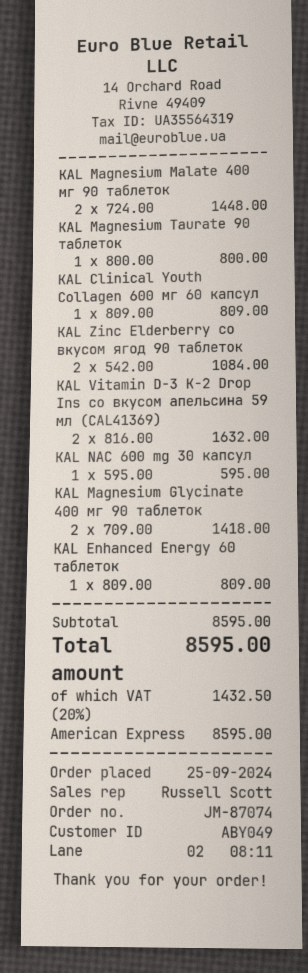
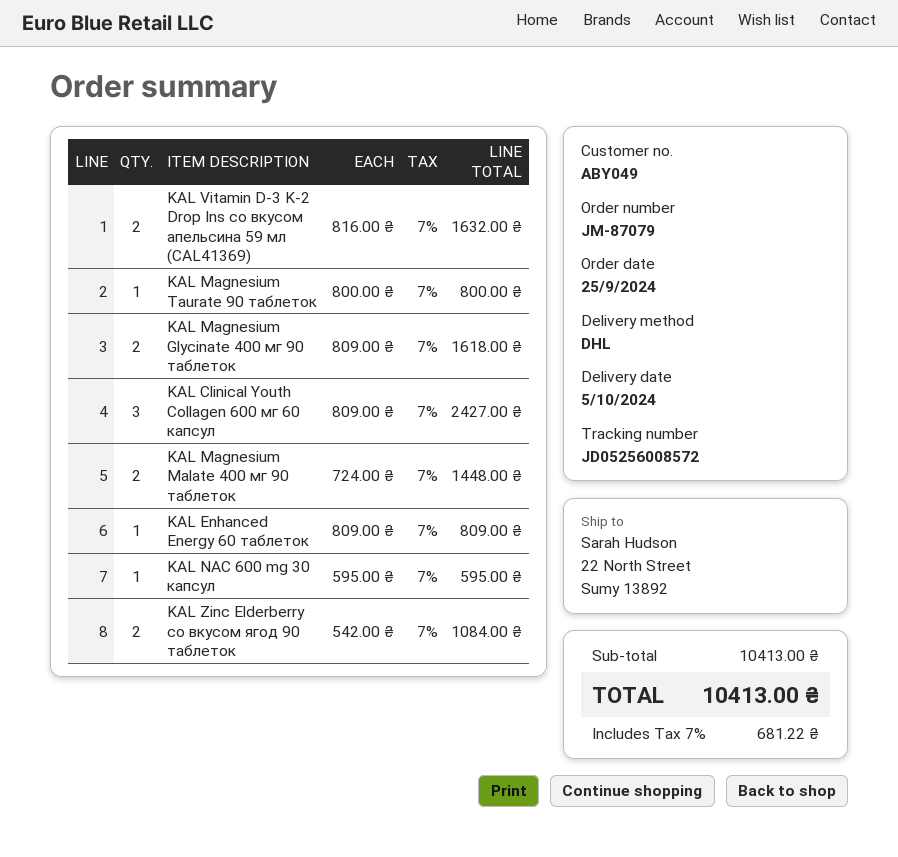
order number: JM-87074 -> JM-87079
KAL Clinical Youth Collagen 600 мг 60 капсул: 1 x 809.00 = 809.00 -> 3 x 809.00 = 2427.00
KAL Magnesium Glycinate 400 мг 90 таблеток: 2 x 709.00 = 1418.00 -> 2 x 809.00 = 1618.00
subtotal: 8595.00 -> 10413.00
tax: 20% = 1432.50 -> 7% = 681.22
total: 8595.00 -> 10413.00

